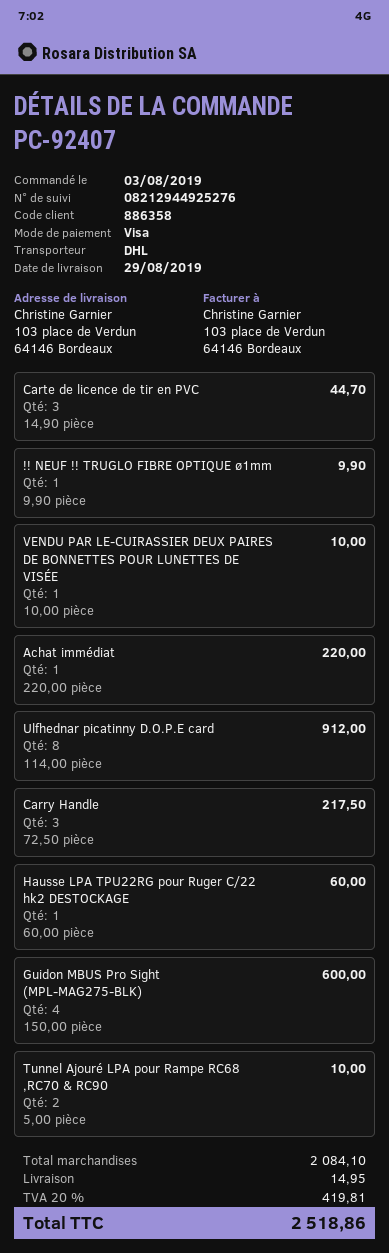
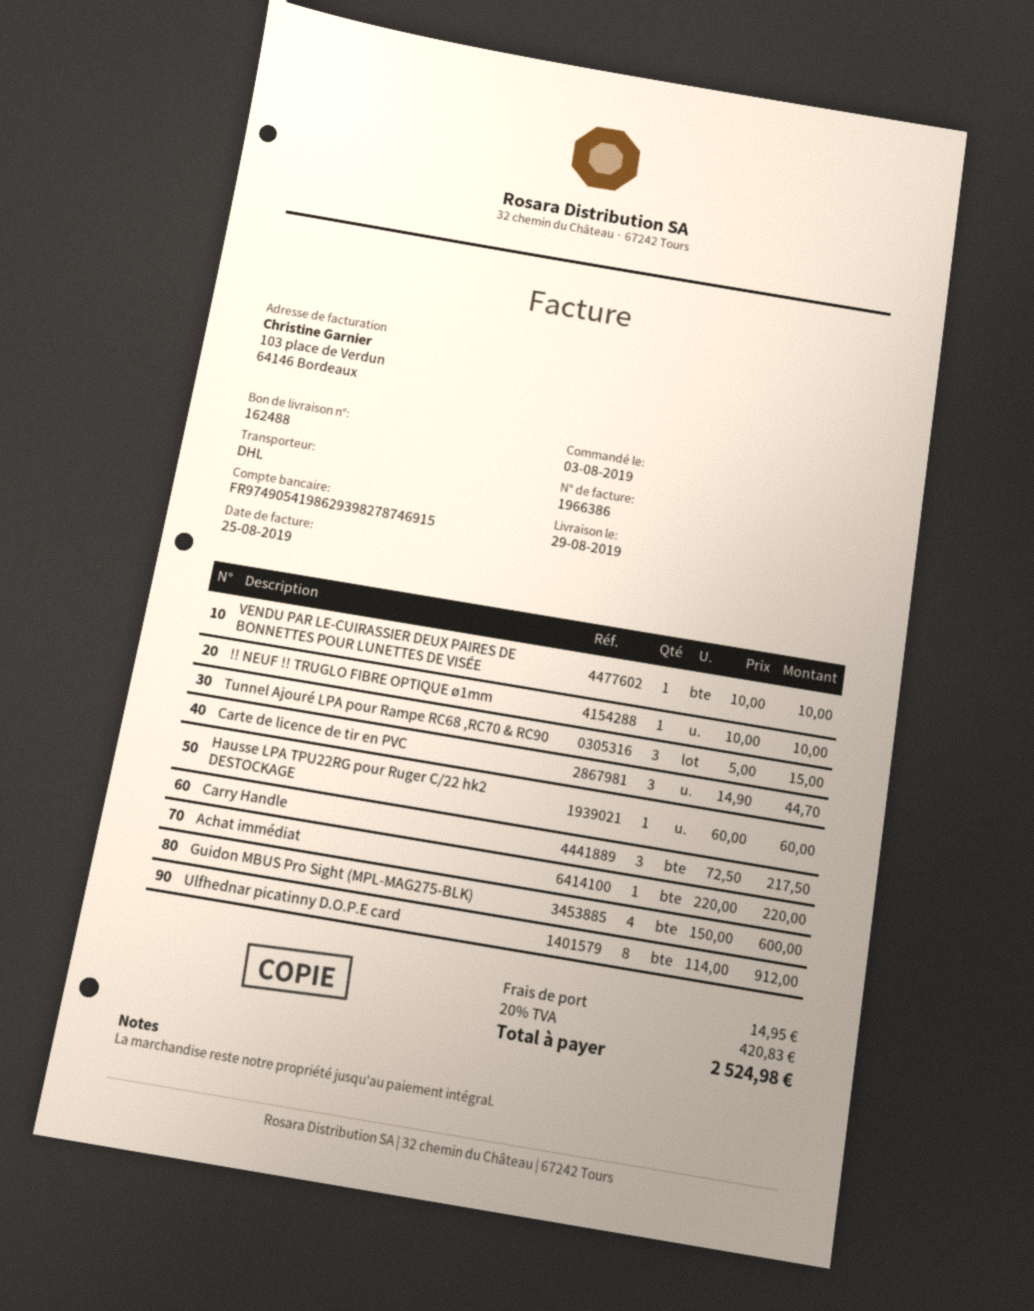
!! NEUF !! TRUGLO FIBRE OPTIQUE ø1mm: 1 x 9.90 = 9.90 -> 1 x 10.00 = 10.00
Tunnel Ajouré LPA pour Rampe RC68 ,RC70 & RC90: 2 x 5.00 = 10.00 -> 3 x 5.00 = 15.00
tax: 20% = 419.81 -> 20% = 420.83
total: 2518.86 -> 2524.98

